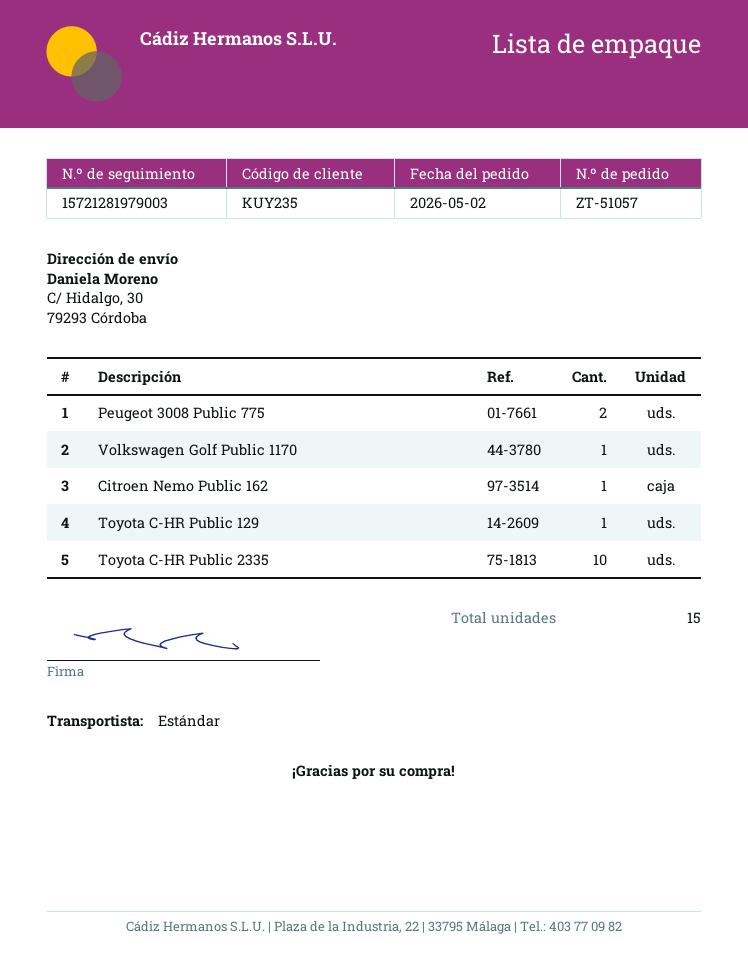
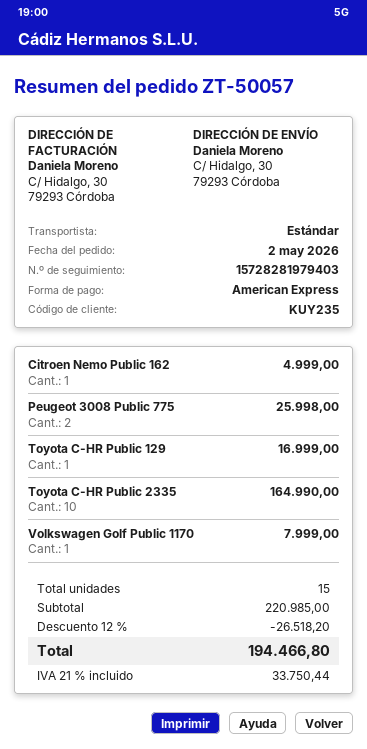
order number: ZT-51057 -> ZT-50057
tracking number: 15721281979003 -> 15728281979403

